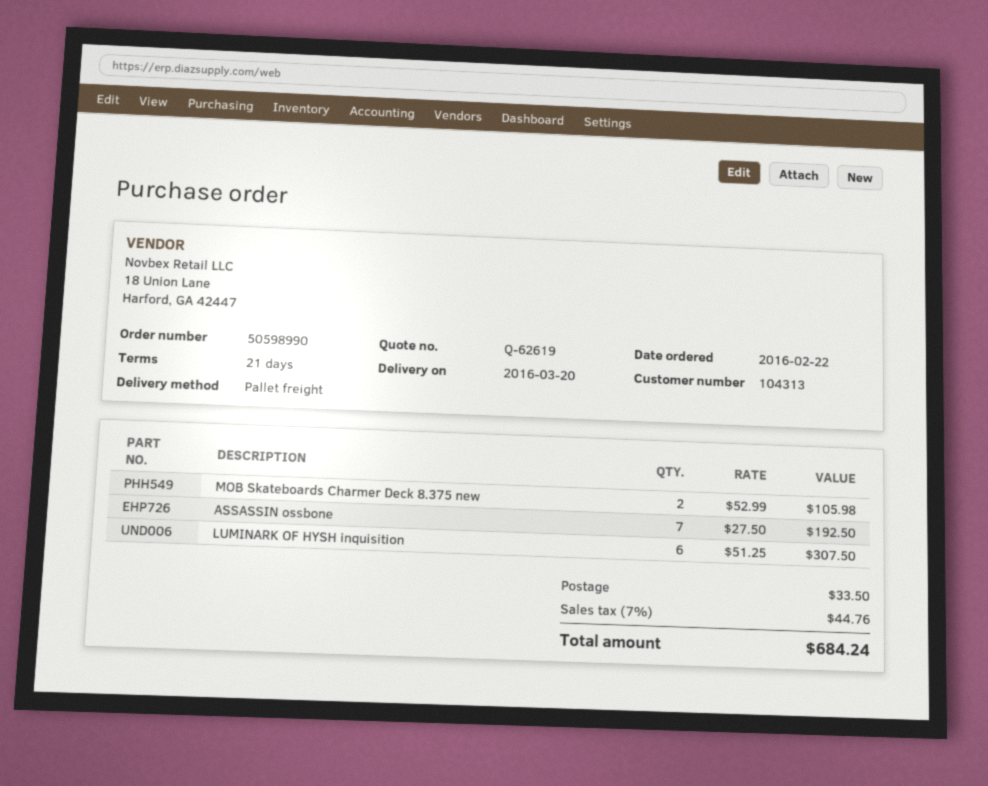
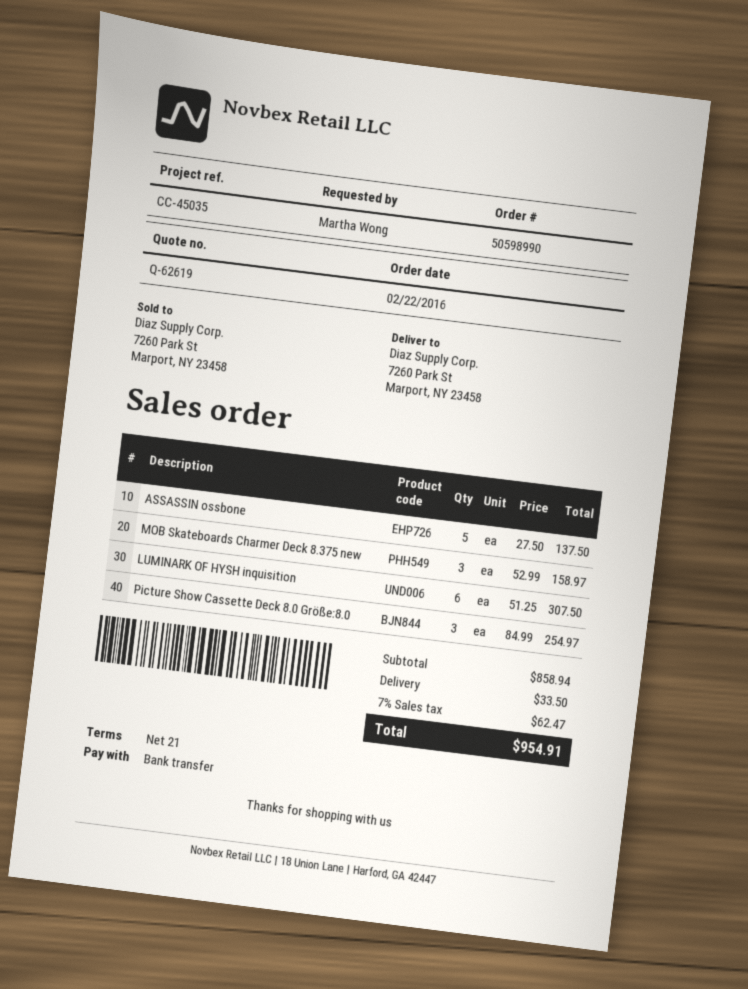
MOB Skateboards Charmer Deck 8.375 new: 2 x 52.99 = 105.98 -> 3 x 52.99 = 158.97
ASSASSIN ossbone: 7 x 27.50 = 192.50 -> 5 x 27.50 = 137.50
Picture Show Cassette Deck 8.0 Größe:8.0: none -> 3 x 84.99 = 254.97
tax: 7% = 44.76 -> 7% = 62.47
total: 684.24 -> 954.91

